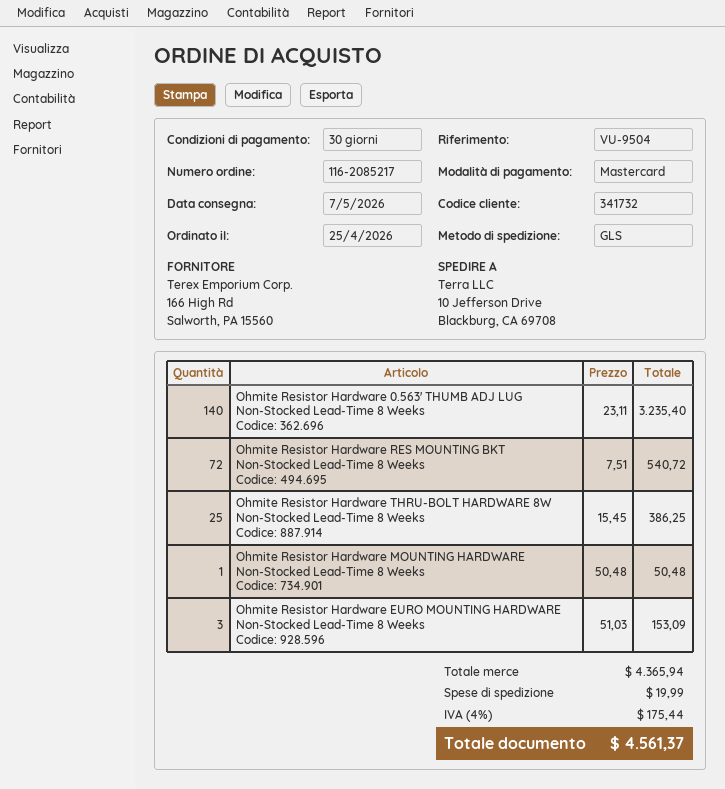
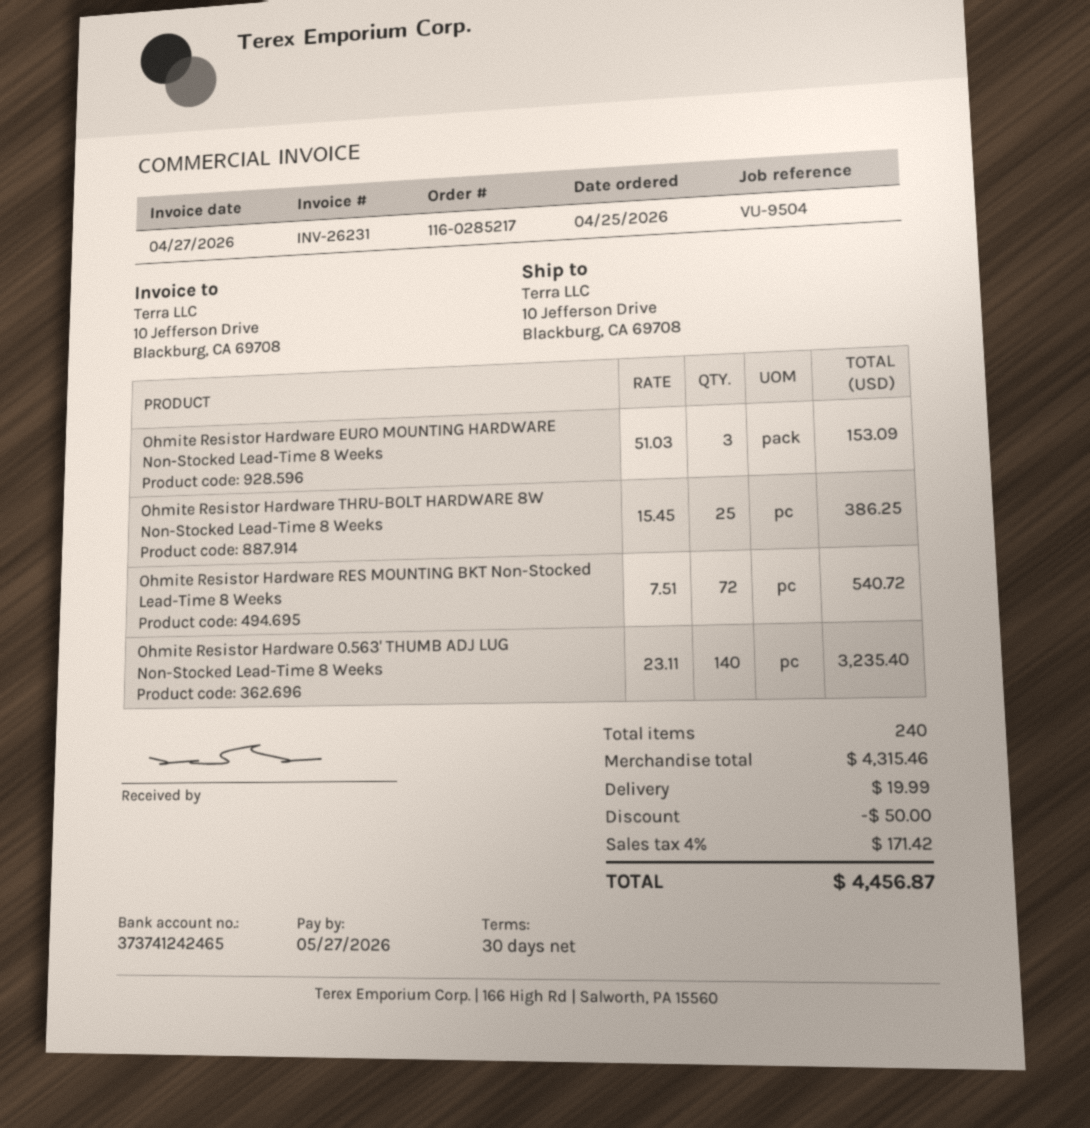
order number: 116-2085217 -> 116-0285217
Ohmite Resistor Hardware MOUNTING HARDWARE Non-Stocked Lead-Time 8 Weeks: 1 x 50.48 = 50.48 -> none
subtotal: 4365.94 -> 4315.46
discount: none -> 50.00
tax: 4% = 175.44 -> 4% = 171.42
total: 4561.37 -> 4456.87

